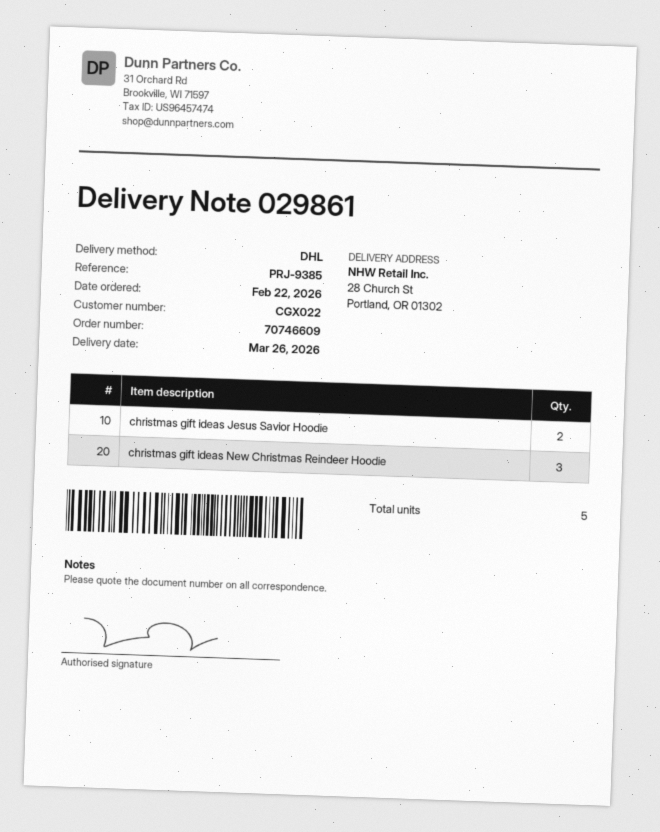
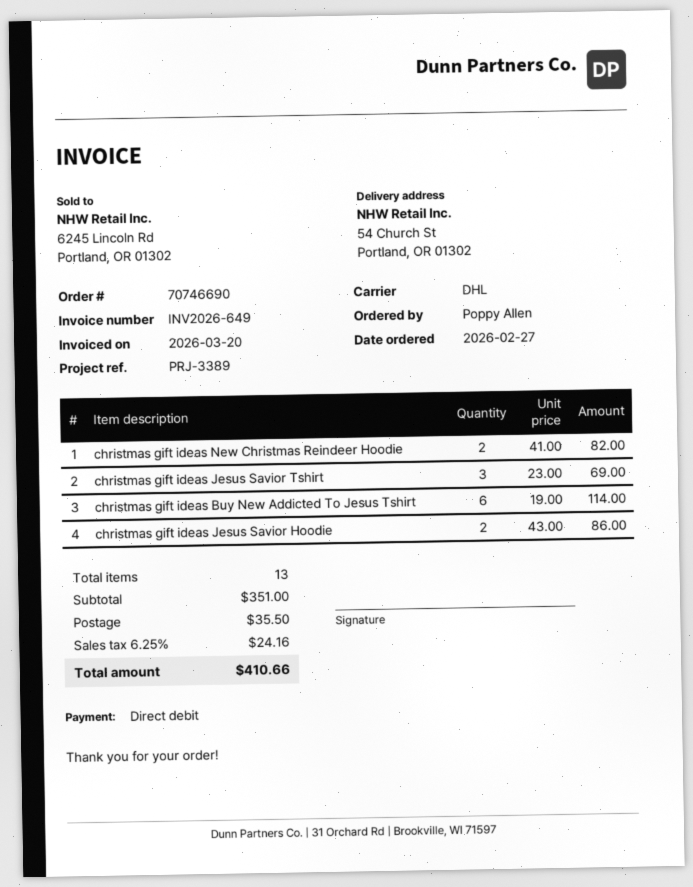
order number: 70746609 -> 70746690
order date: 2026-02-22 -> 2026-02-27
reference: PRJ-9385 -> PRJ-3389
ship to: 28 Church St, Portland, OR 01302 -> 54 Church St, Portland, OR 01302
christmas gift ideas New Christmas Reindeer Hoodie: 3 -> 2
christmas gift ideas Jesus Savior Tshirt: none -> 3
christmas gift ideas Buy New Addicted To Jesus Tshirt: none -> 6
total quantity: 5 -> 13

